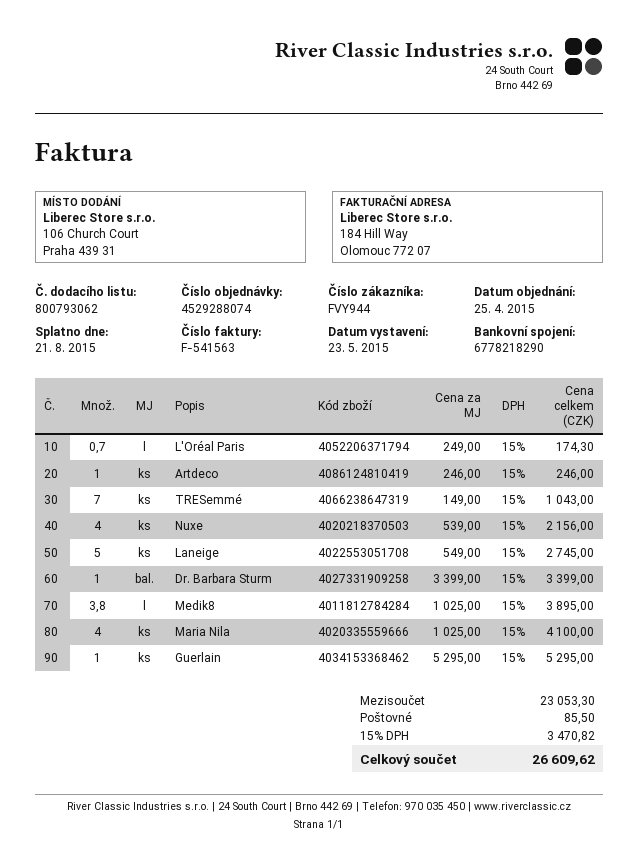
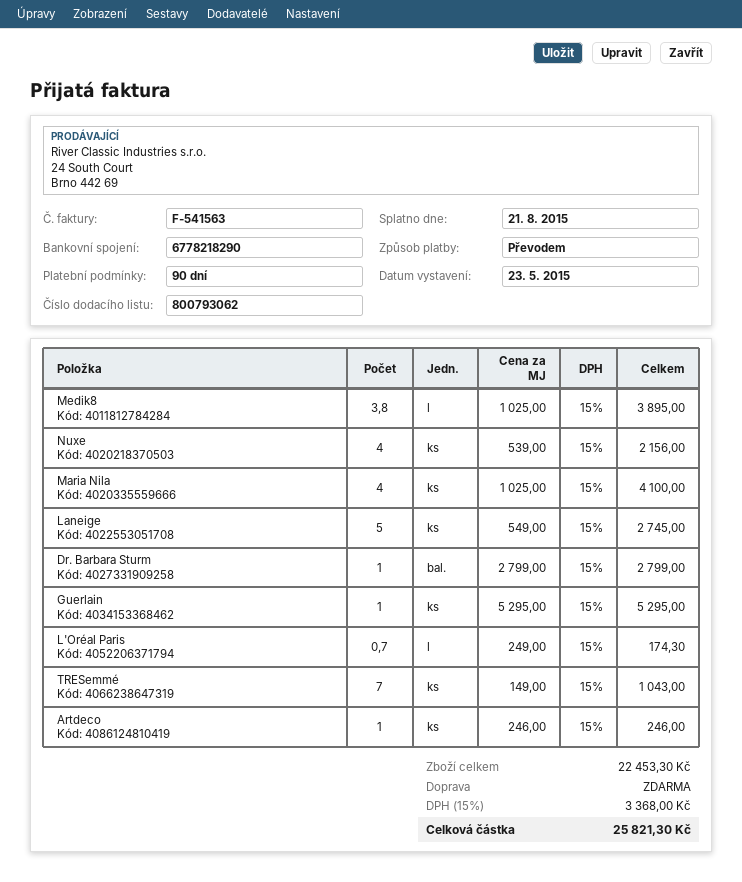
Dr. Barbara Sturm: 1 x 3399.00 = 3399.00 -> 1 x 2799.00 = 2799.00
subtotal: 23053.30 -> 22453.30
shipping: 85.50 -> 0.00
tax: 15% = 3470.82 -> 15% = 3368.00
total: 26609.62 -> 25821.30

